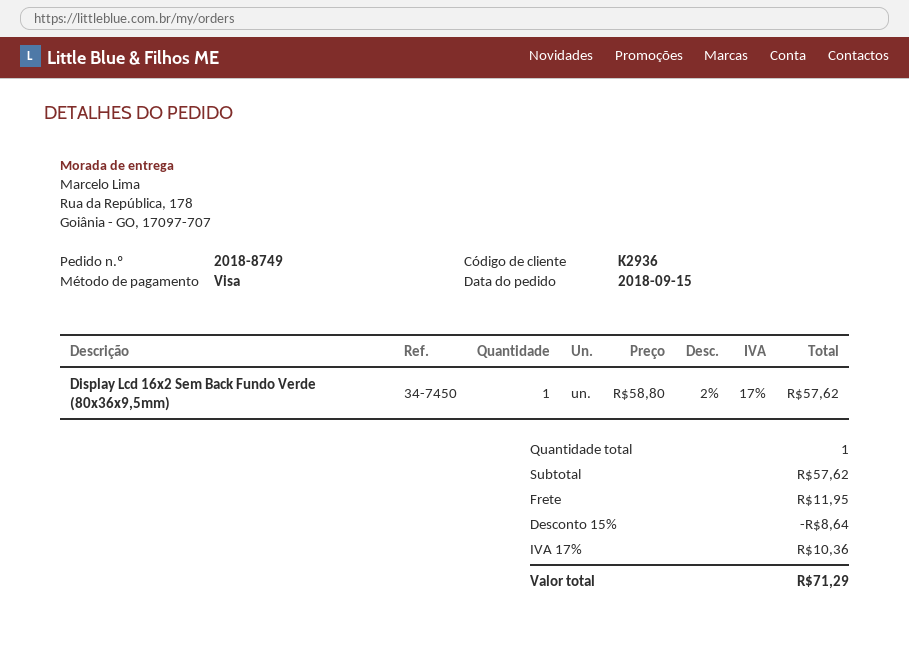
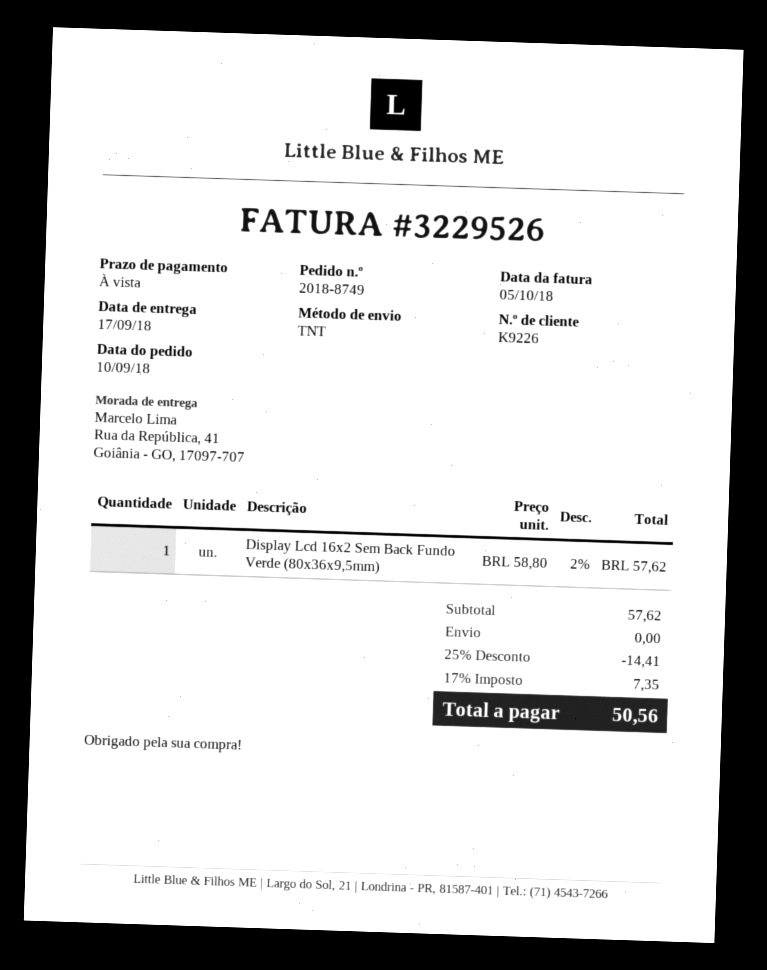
order date: 2018-09-15 -> 2018-09-10
customer number: K2936 -> K9226
ship to: Rua da República, 178, Goiânia - GO, 17097-707 -> Rua da República, 41, Goiânia - GO, 17097-707
discount: 15% = 8.64 -> 25% = 14.41
shipping: 11.95 -> 0.00
tax: 17% = 10.36 -> 17% = 7.35
total: 71.29 -> 50.56

